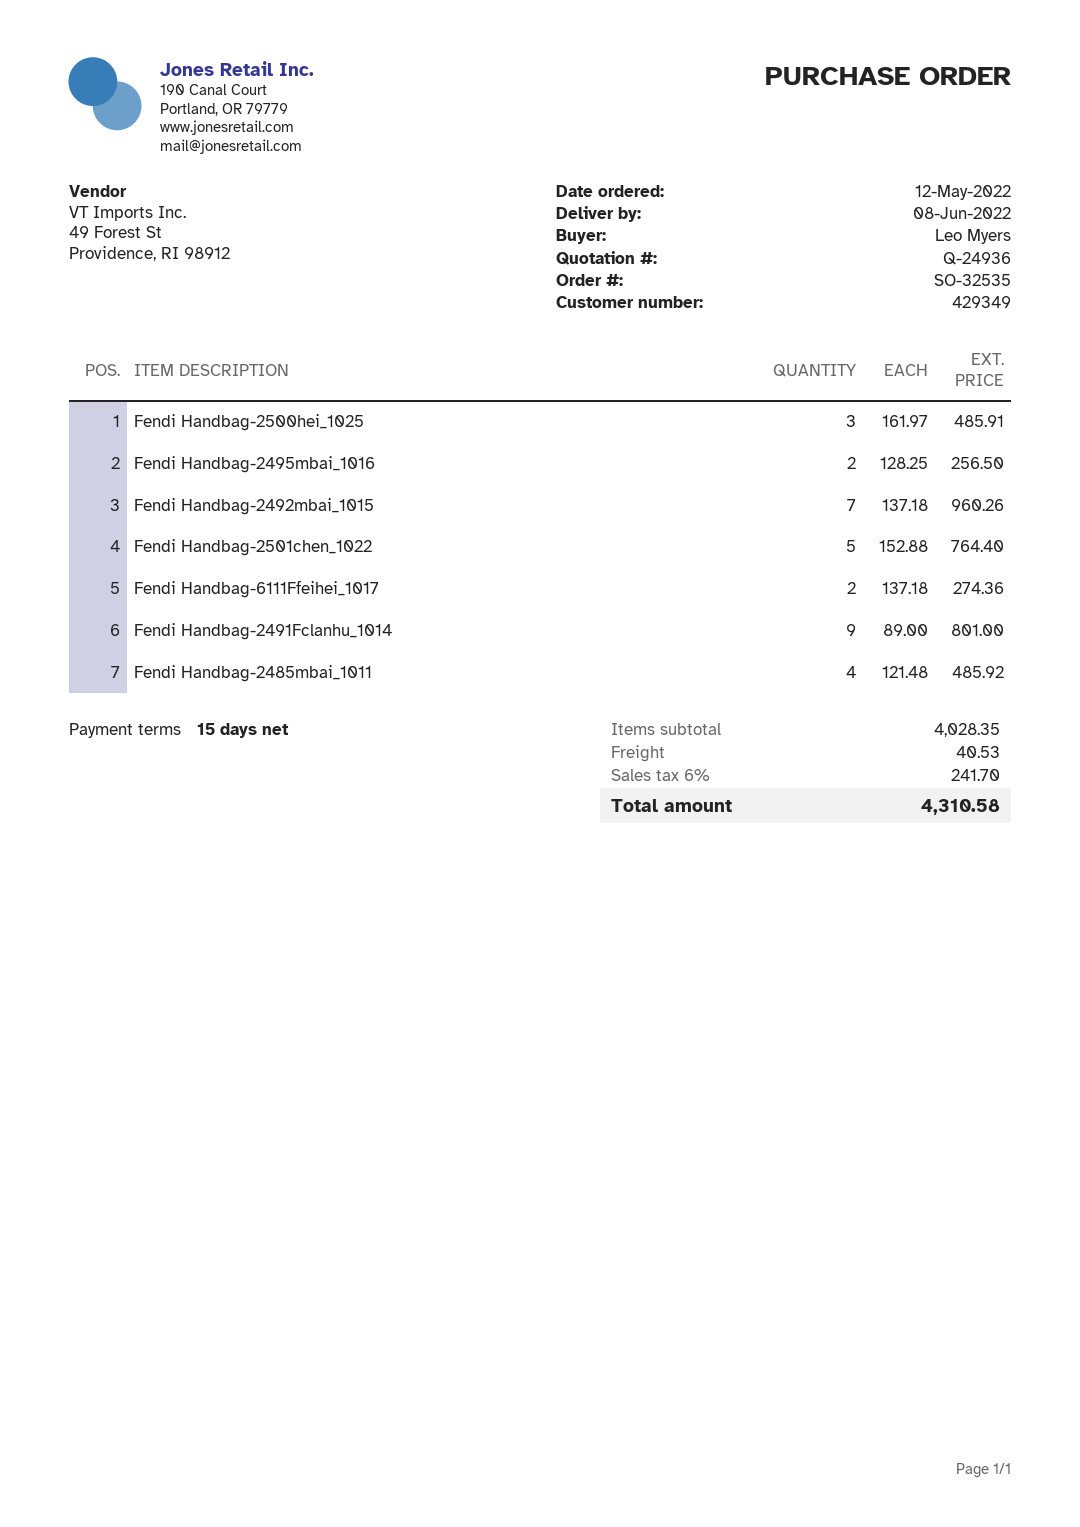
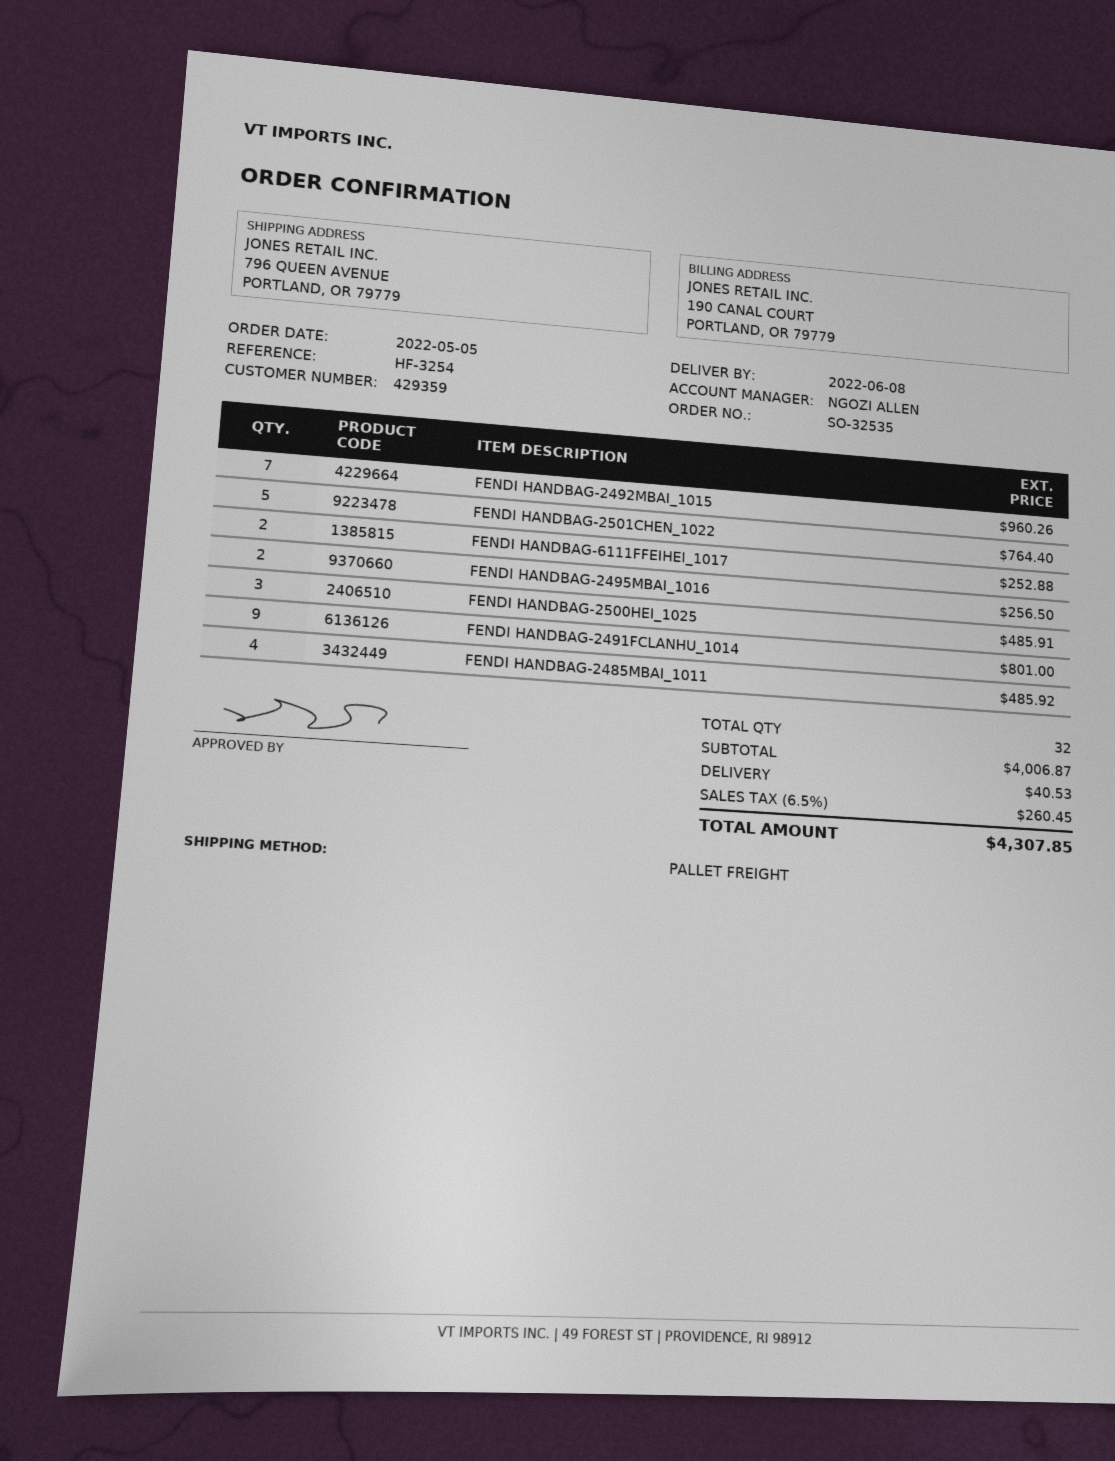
order date: 2022-05-12 -> 2022-05-05
customer number: 429349 -> 429359
Fendi Handbag-6111Ffeihei_1017: 2 for 274.36 -> 2 for 252.88
subtotal: 4028.35 -> 4006.87
tax: 6% = 241.70 -> 6.5% = 260.45
total: 4310.58 -> 4307.85

